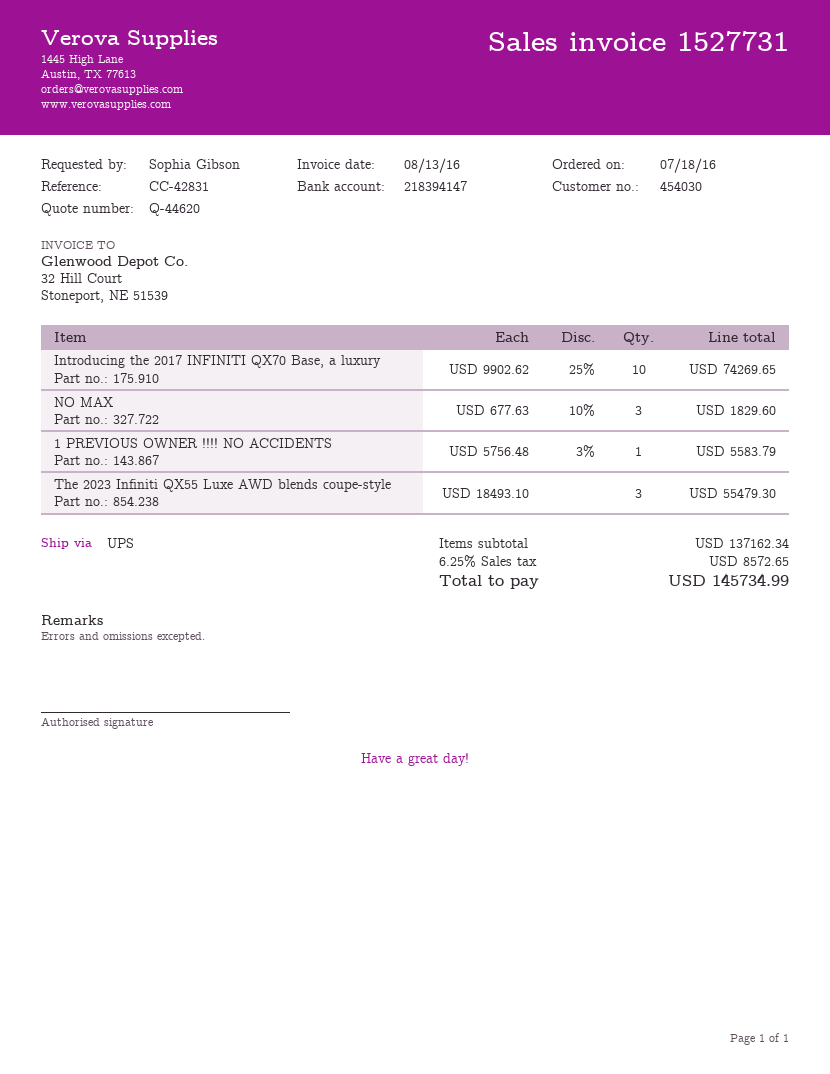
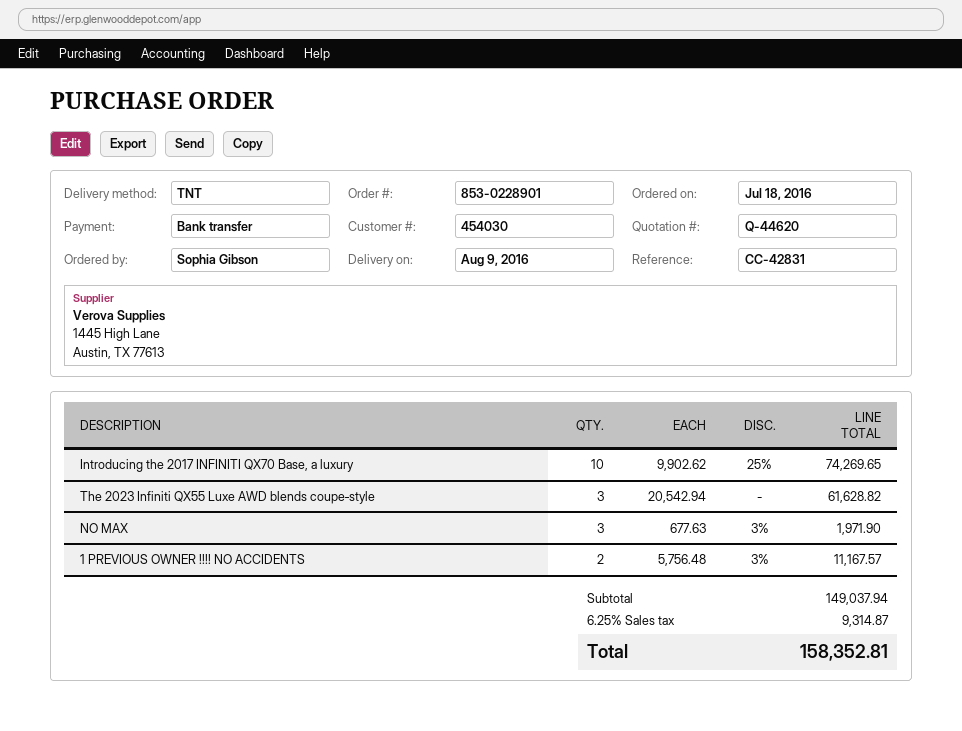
shipping method: UPS -> TNT
NO MAX: 3 x 677.63 - 10% = 1829.60 -> 3 x 677.63 - 3% = 1971.90
1 PREVIOUS OWNER !!!! NO ACCIDENTS: 1 x 5756.48 - 3% = 5583.79 -> 2 x 5756.48 - 3% = 11167.57
The 2023 Infiniti QX55 Luxe AWD blends coupe‑style: 3 x 18493.10 = 55479.30 -> 3 x 20542.94 = 61628.82
subtotal: 137162.34 -> 149037.94
tax: 6.25% = 8572.65 -> 6.25% = 9314.87
total: 145734.99 -> 158352.81

